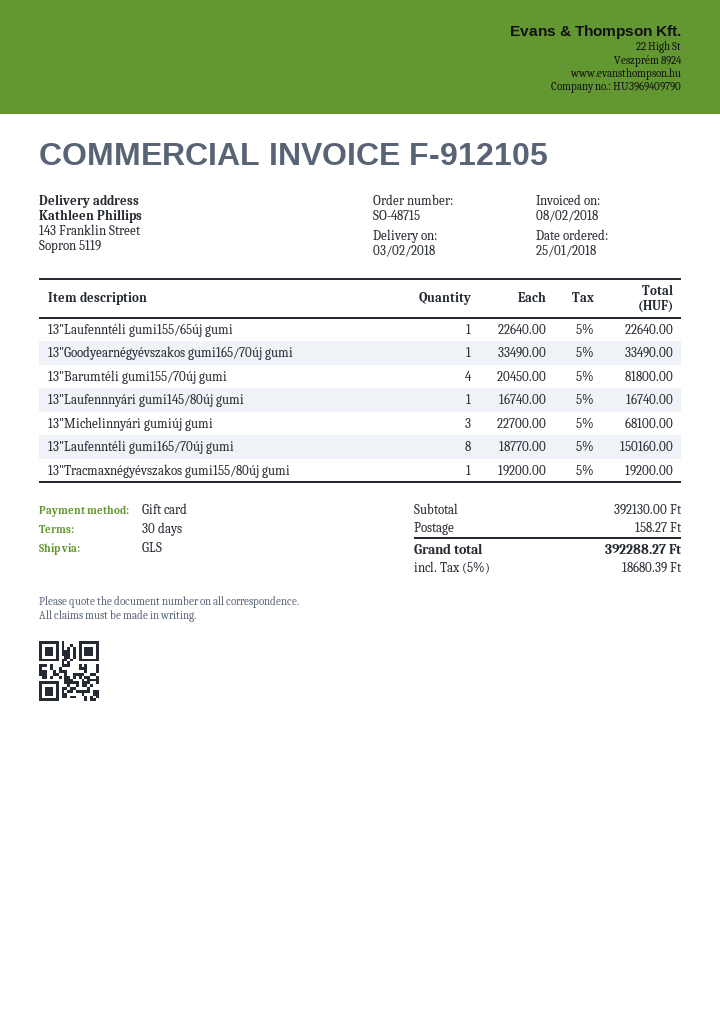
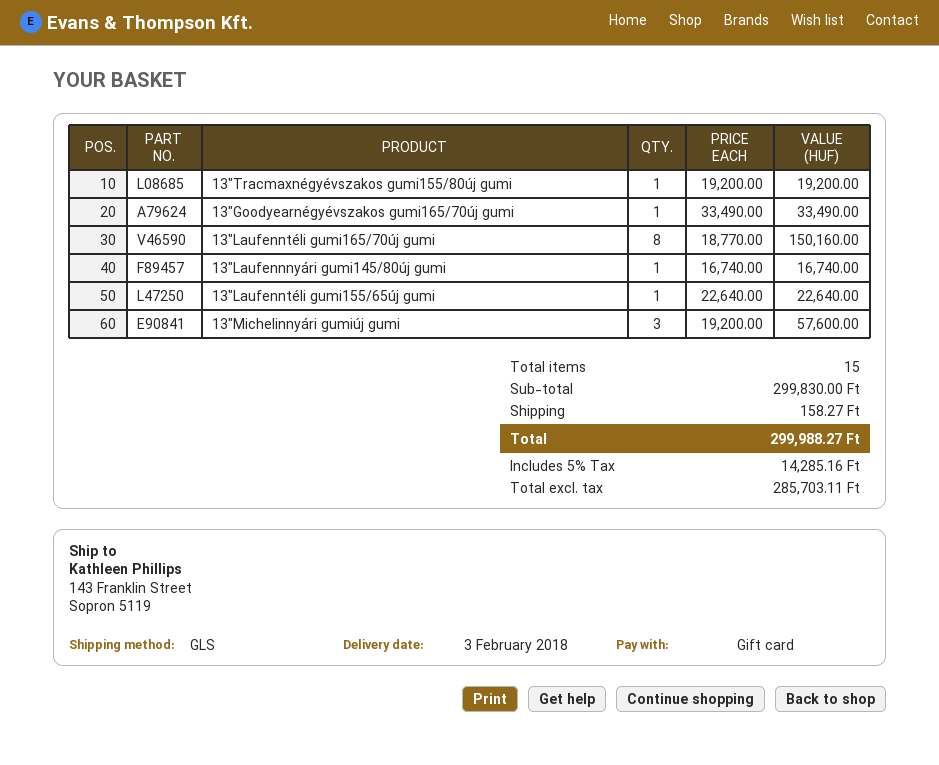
13"Barumtéli gumi155/70új gumi: 4 x 20450.00 = 81800.00 -> none
13"Michelinnyári gumiúj gumi: 3 x 22700.00 = 68100.00 -> 3 x 19200.00 = 57600.00
subtotal: 392130.00 -> 299830.00
tax: 5% = 18680.39 -> 5% = 14285.16
total: 392288.27 -> 299988.27

